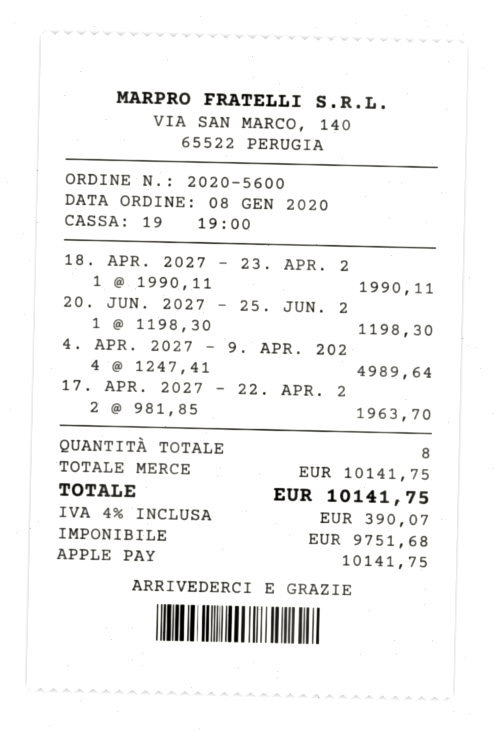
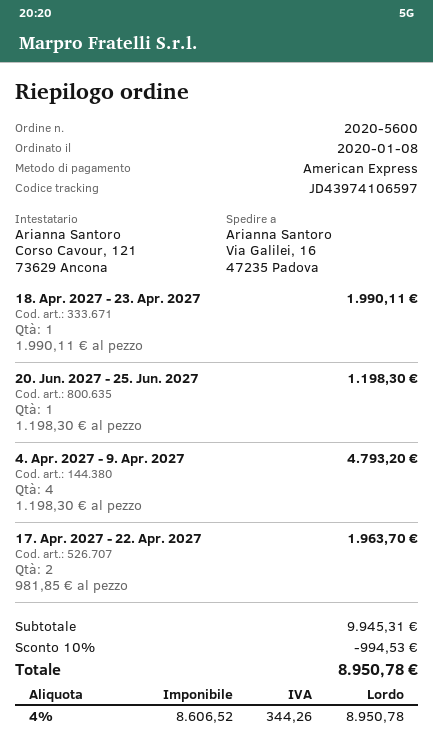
payment method: Apple Pay -> American Express
4. APR. 2027 - 9. APR. 202: 4 x 1247.41 = 4989.64 -> 4 x 1198.30 = 4793.20
subtotal: 10141.75 -> 9945.31
discount: none -> 10% = 994.53
net: 9751.68 -> 8606.52
tax: 4% = 390.07 -> 4% = 344.26
total: 10141.75 -> 8950.78

